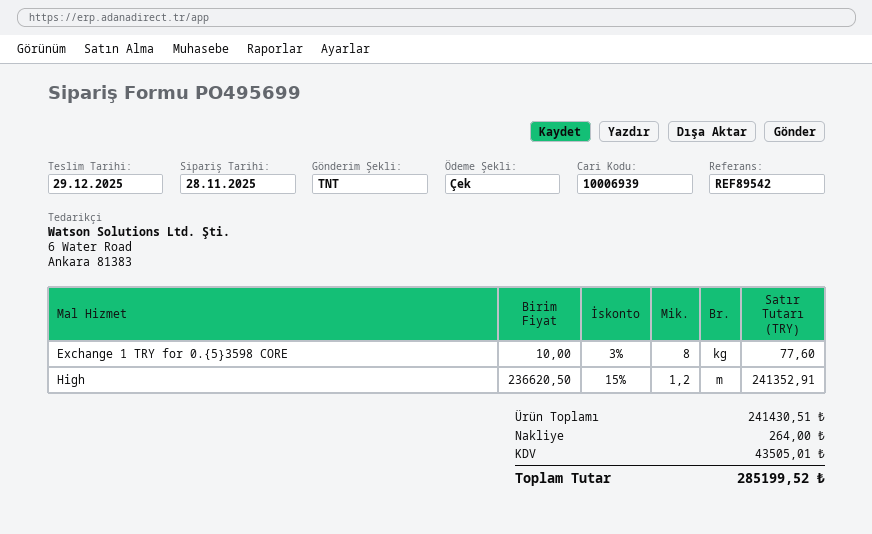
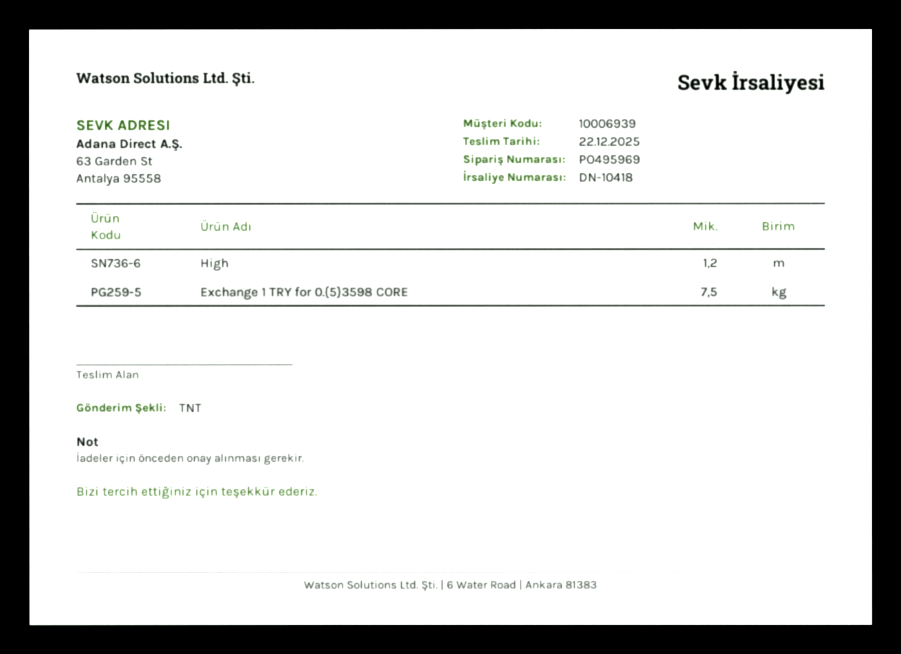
order number: PO495699 -> PO495969
delivery date: 2025-12-29 -> 2025-12-22
Exchange 1 TRY for 0.{5}3598 CORE: 8 -> 7.5

